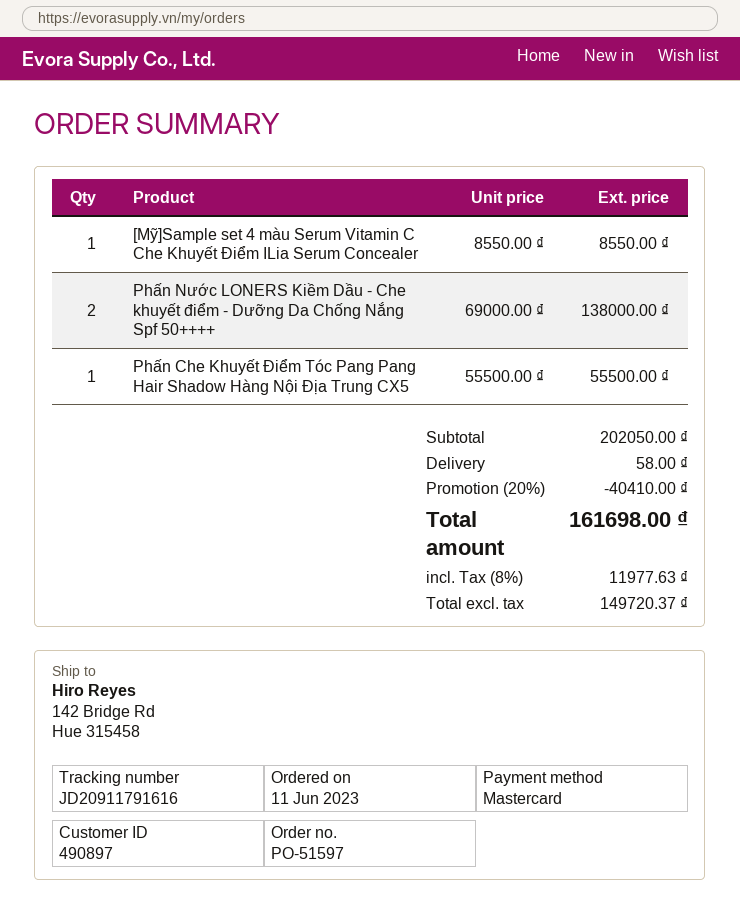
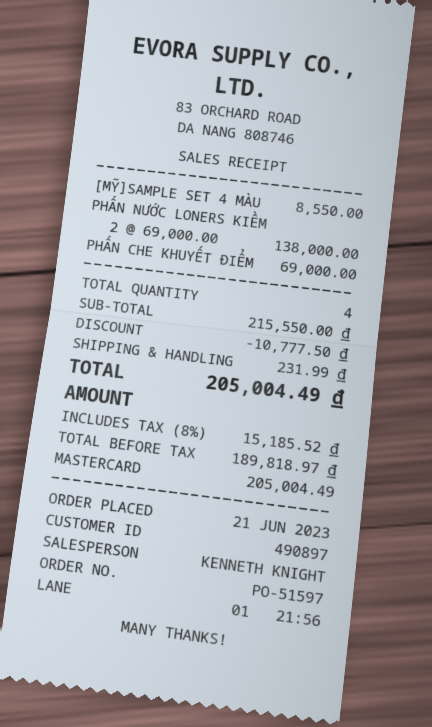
order date: 2023-06-11 -> 2023-06-21
Phấn Che Khuyết Điểm Tóc Pang Pang Hair Shadow Hàng Nội Địa Trung CX5: 1 x 55500.00 = 55500.00 -> 1 x 69000.00 = 69000.00
subtotal: 202050.00 -> 215550.00
discount: 40410.00 -> 10777.50
shipping: 58.00 -> 231.99
net: 149720.37 -> 189818.97
tax: 8% = 11977.63 -> 8% = 15185.52
total: 161698.00 -> 205004.49

